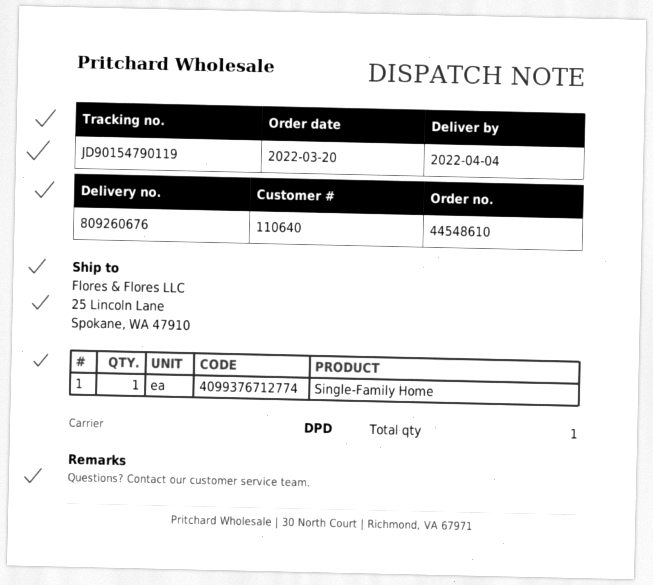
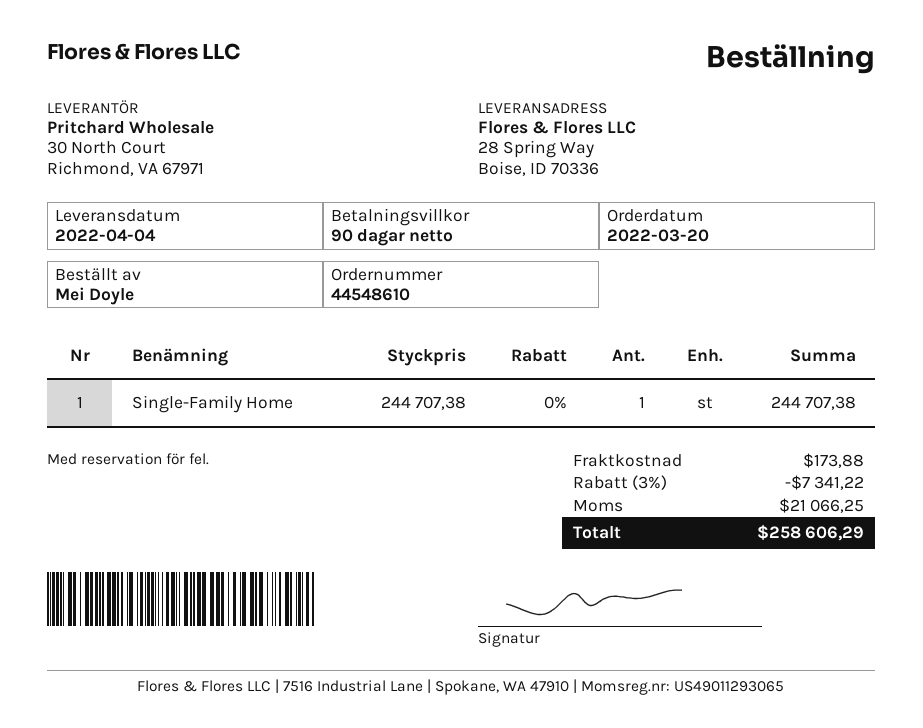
ship to: 25 Lincoln Lane, Spokane, WA 47910 -> 28 Spring Way, Boise, ID 70336

